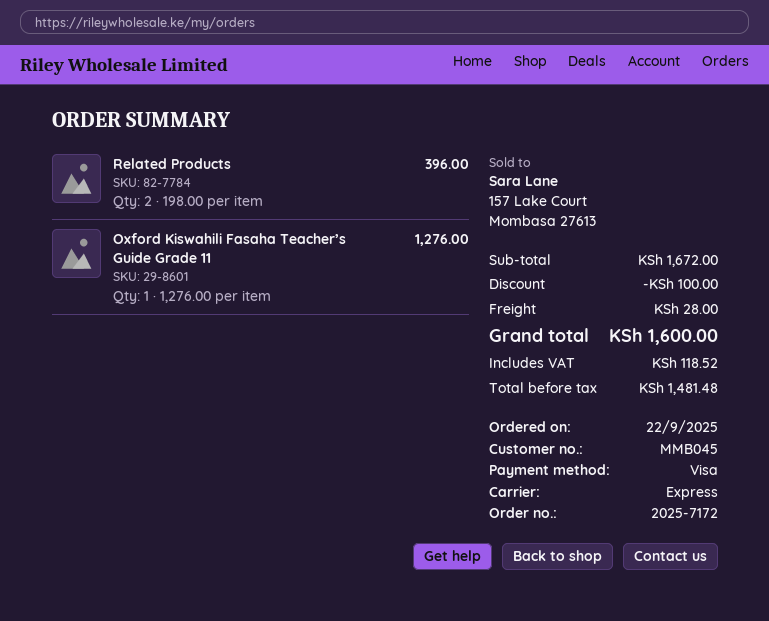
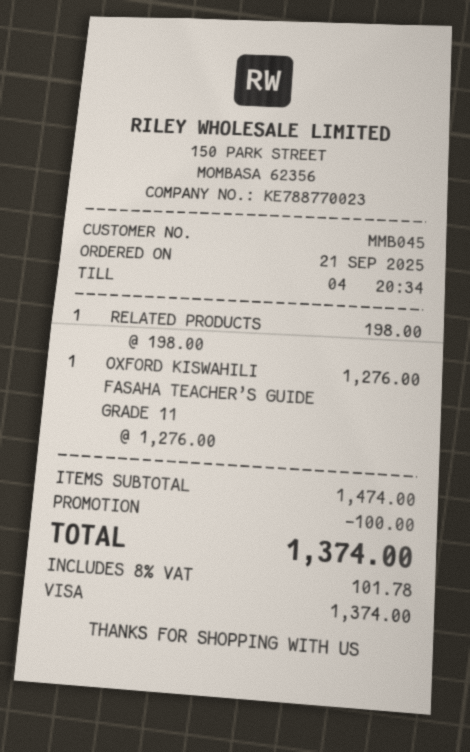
order date: 2025-09-22 -> 2025-09-21
Related Products: 2 x 198.00 = 396.00 -> 1 x 198.00 = 198.00
subtotal: 1672.00 -> 1474.00
shipping: 28.00 -> none
tax: 118.52 -> 101.78
total: 1600.00 -> 1374.00

